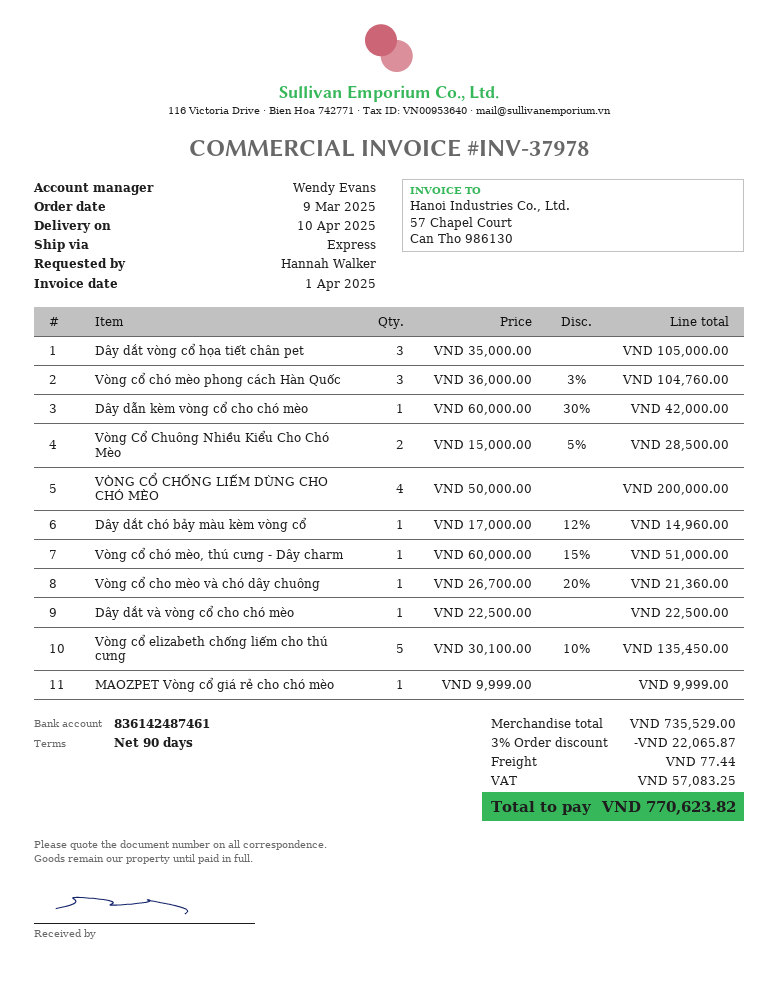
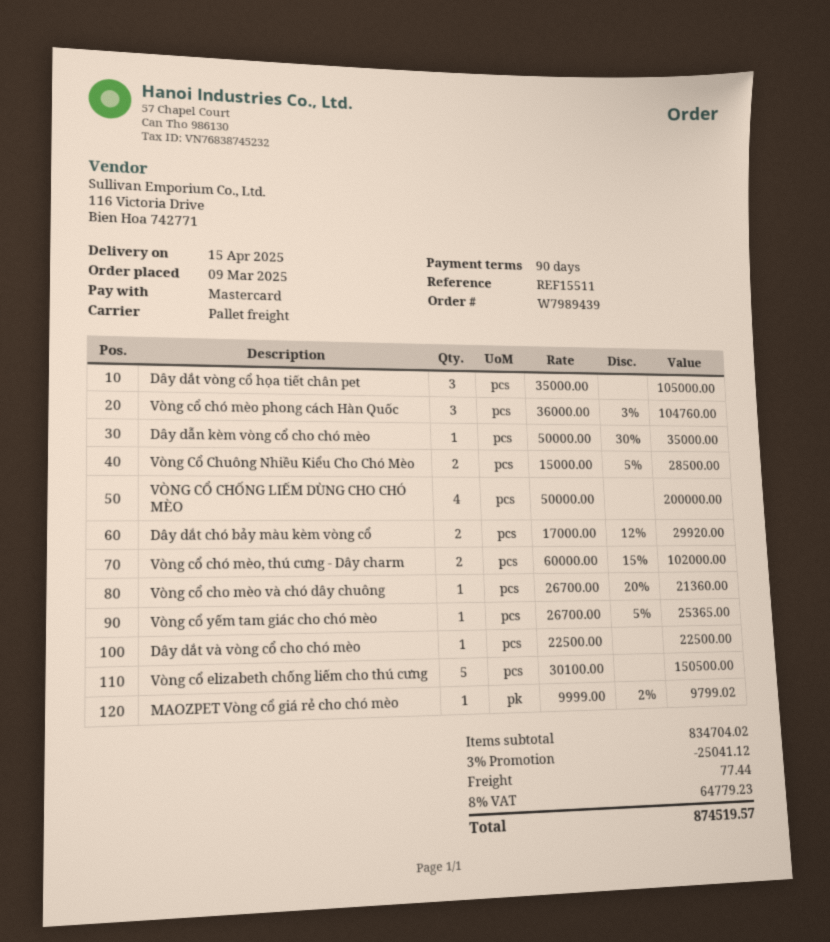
delivery date: 2025-04-10 -> 2025-04-15
shipping method: express -> pallet freight
Dây dẫn kèm vòng cổ cho chó mèo: 1 x 60000.00 - 30% = 42000.00 -> 1 x 50000.00 - 30% = 35000.00
Dây dắt chó bảy màu kèm vòng cổ: 1 x 17000.00 - 12% = 14960.00 -> 2 x 17000.00 - 12% = 29920.00
Vòng cổ chó mèo, thú cưng - Dây charm: 1 x 60000.00 - 15% = 51000.00 -> 2 x 60000.00 - 15% = 102000.00
Vòng cổ elizabeth chống liếm cho thú cưng: 5 x 30100.00 - 10% = 135450.00 -> 5 x 30100.00 = 150500.00
MAOZPET Vòng cổ giá rẻ cho chó mèo: 1 x 9999.00 = 9999.00 -> 1 x 9999.00 - 2% = 9799.02
Vòng cổ yếm tam giác cho chó mèo: none -> 1 x 26700.00 - 5% = 25365.00
subtotal: 735529.00 -> 834704.02
discount: 3% = 22065.87 -> 3% = 25041.12
tax: 57083.25 -> 64779.23
total: 770623.82 -> 874519.57

